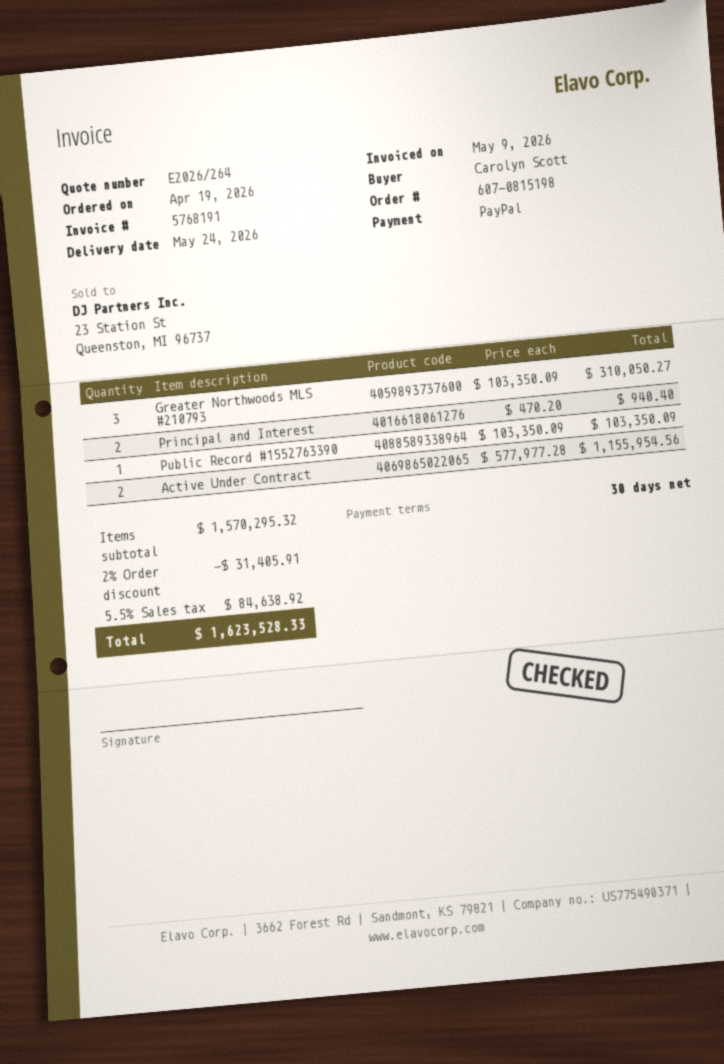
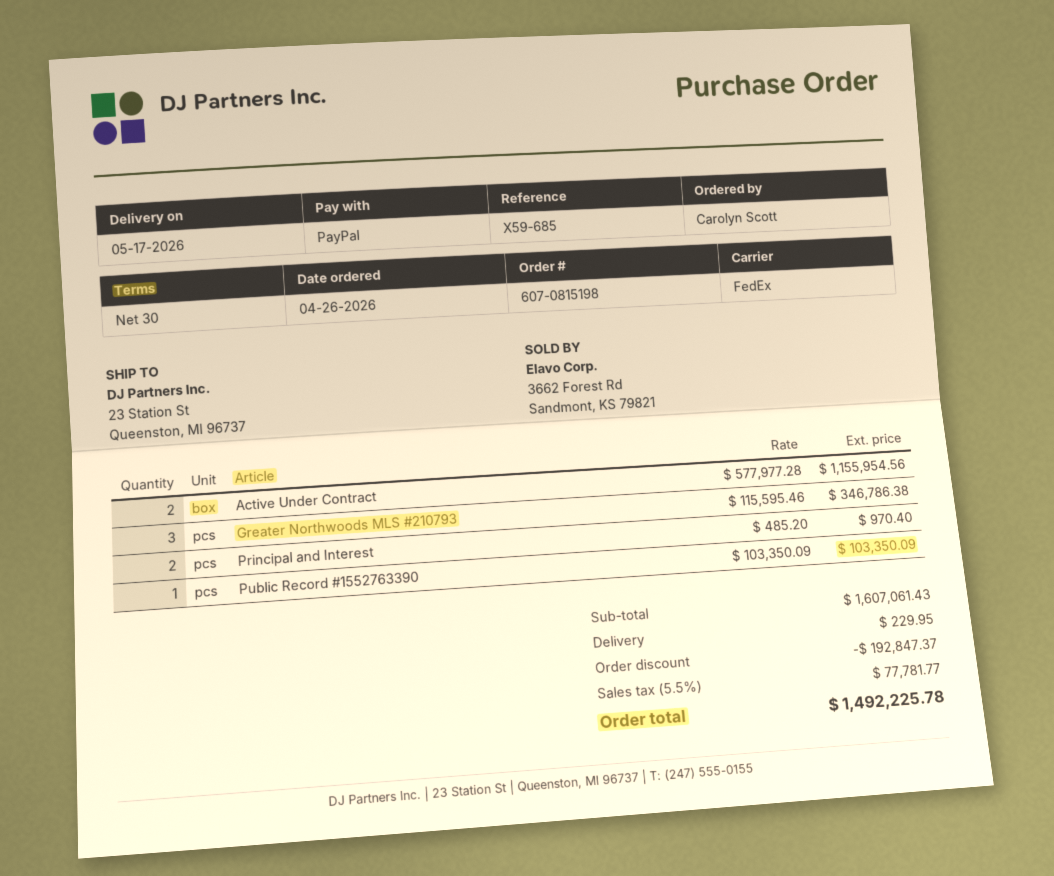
order date: 2026-04-19 -> 2026-04-26
delivery date: 2026-05-24 -> 2026-05-17
Greater Northwoods MLS #210793: 3 x 103350.09 = 310050.27 -> 3 x 115595.46 = 346786.38
Principal and Interest: 2 x 470.20 = 940.40 -> 2 x 485.20 = 970.40
subtotal: 1570295.32 -> 1607061.43
discount: 31405.91 -> 192847.37
shipping: none -> 229.95
tax: 5.5% = 84638.92 -> 5.5% = 77781.77
total: 1623528.33 -> 1492225.78

